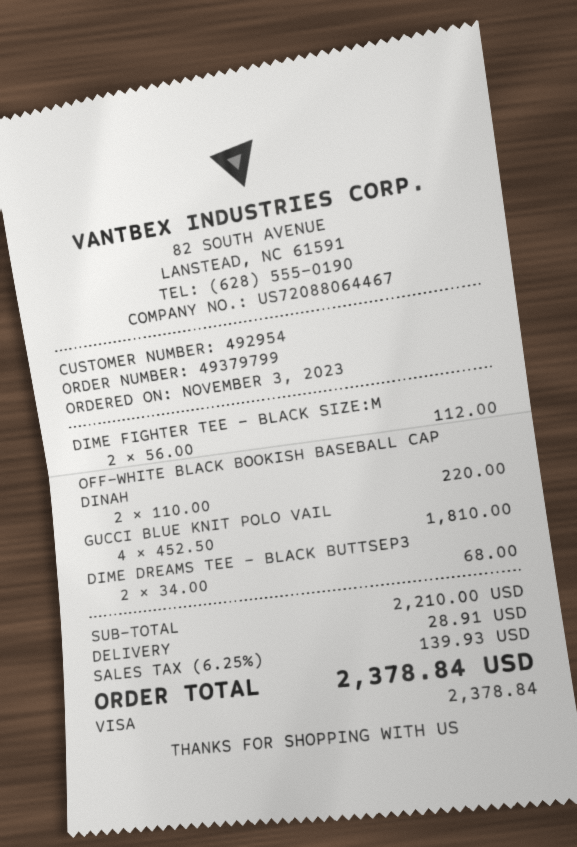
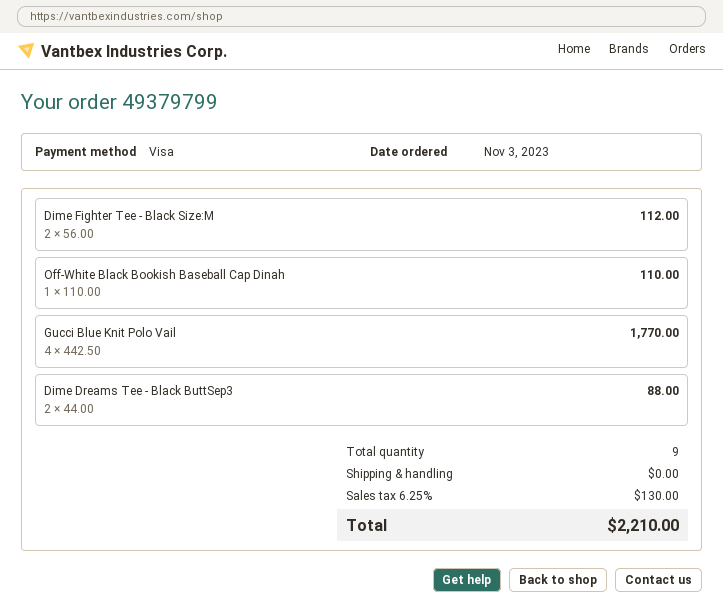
OFF-WHITE BLACK BOOKISH BASEBALL CAP DINAH: 2 x 110.00 = 220.00 -> 1 x 110.00 = 110.00
GUCCI BLUE KNIT POLO VAIL: 4 x 452.50 = 1810.00 -> 4 x 442.50 = 1770.00
DIME DREAMS TEE - BLACK BUTTSEP3: 2 x 34.00 = 68.00 -> 2 x 44.00 = 88.00
shipping: 28.91 -> 0.00
tax: 6.25% = 139.93 -> 6.25% = 130.00
total: 2378.84 -> 2210.00

